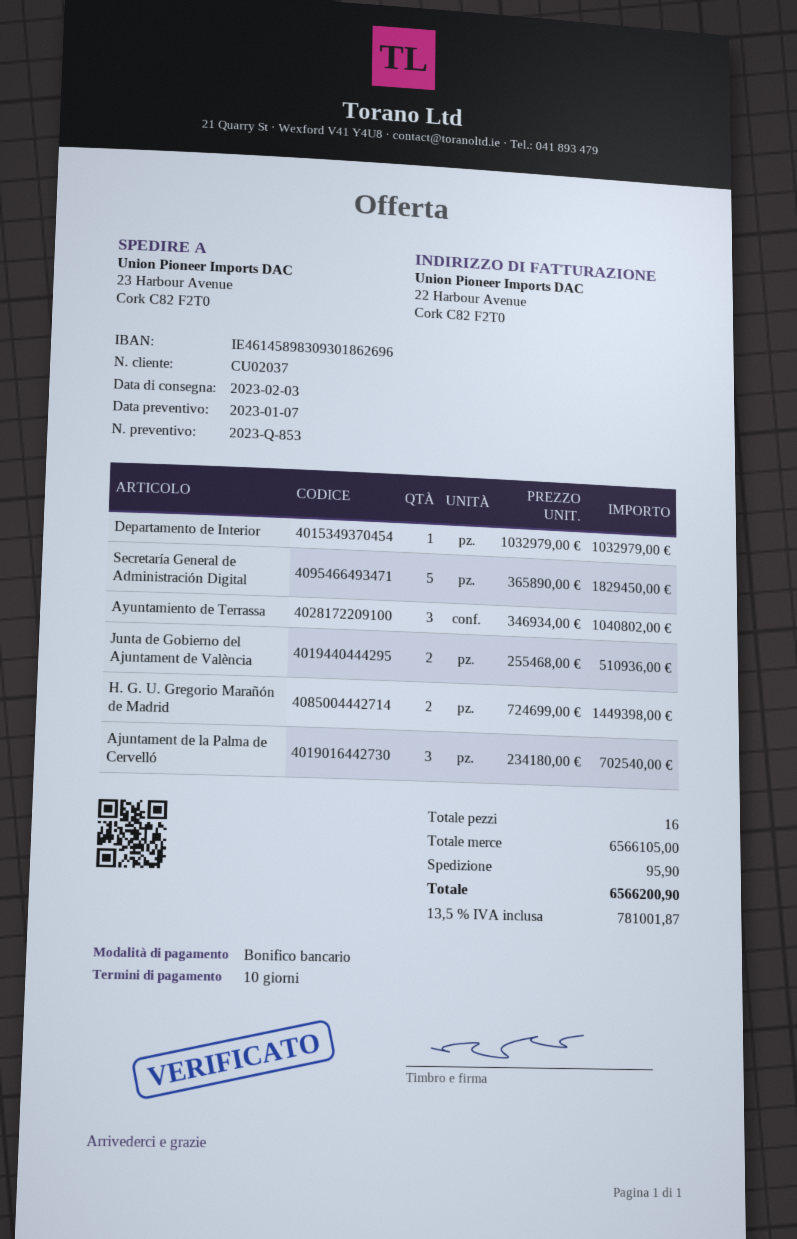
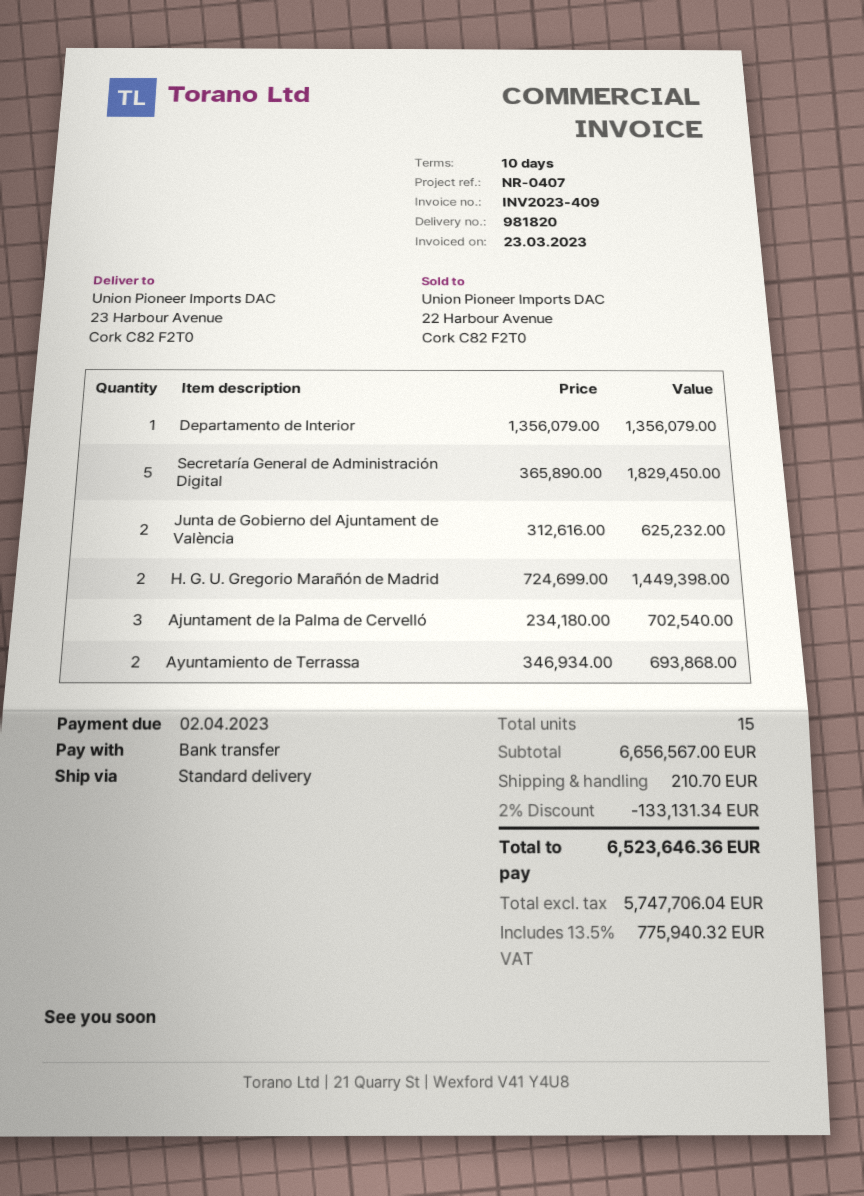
Departamento de Interior: 1 x 1032979.00 = 1032979.00 -> 1 x 1356079.00 = 1356079.00
Ayuntamiento de Terrassa: 3 x 346934.00 = 1040802.00 -> 2 x 346934.00 = 693868.00
Junta de Gobierno del Ajuntament de València: 2 x 255468.00 = 510936.00 -> 2 x 312616.00 = 625232.00
total quantity: 16 -> 15
subtotal: 6566105.00 -> 6656567.00
discount: none -> 2% = 133131.34
shipping: 95.90 -> 210.70
tax: 13.5% = 781001.87 -> 13.5% = 775940.32
total: 6566200.90 -> 6523646.36

